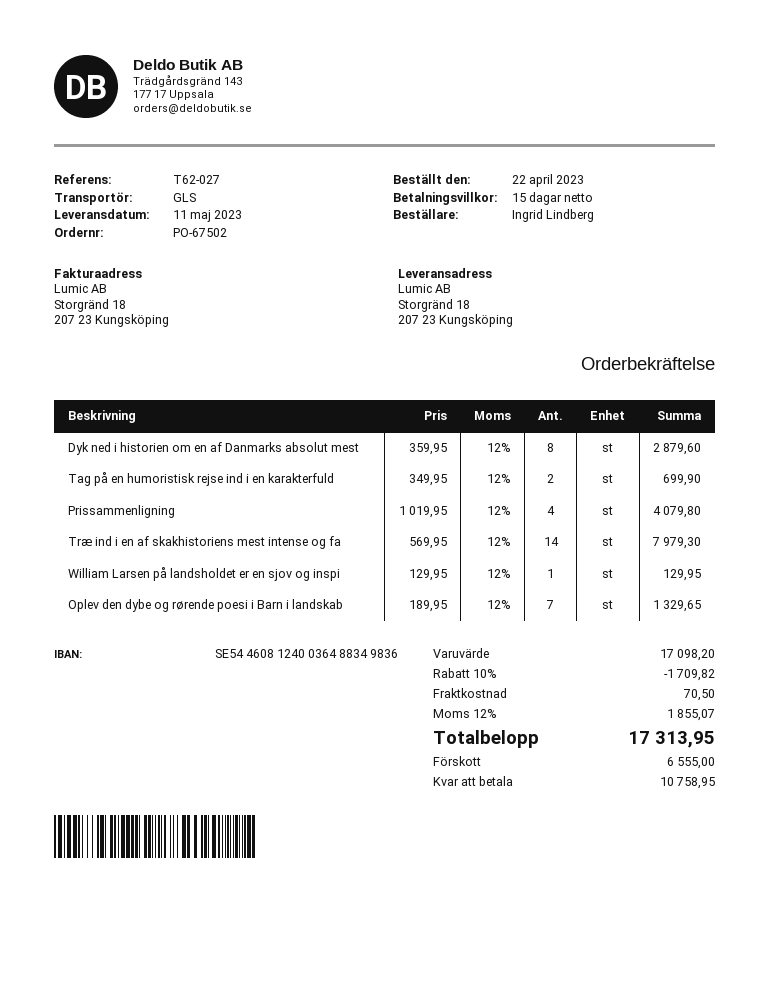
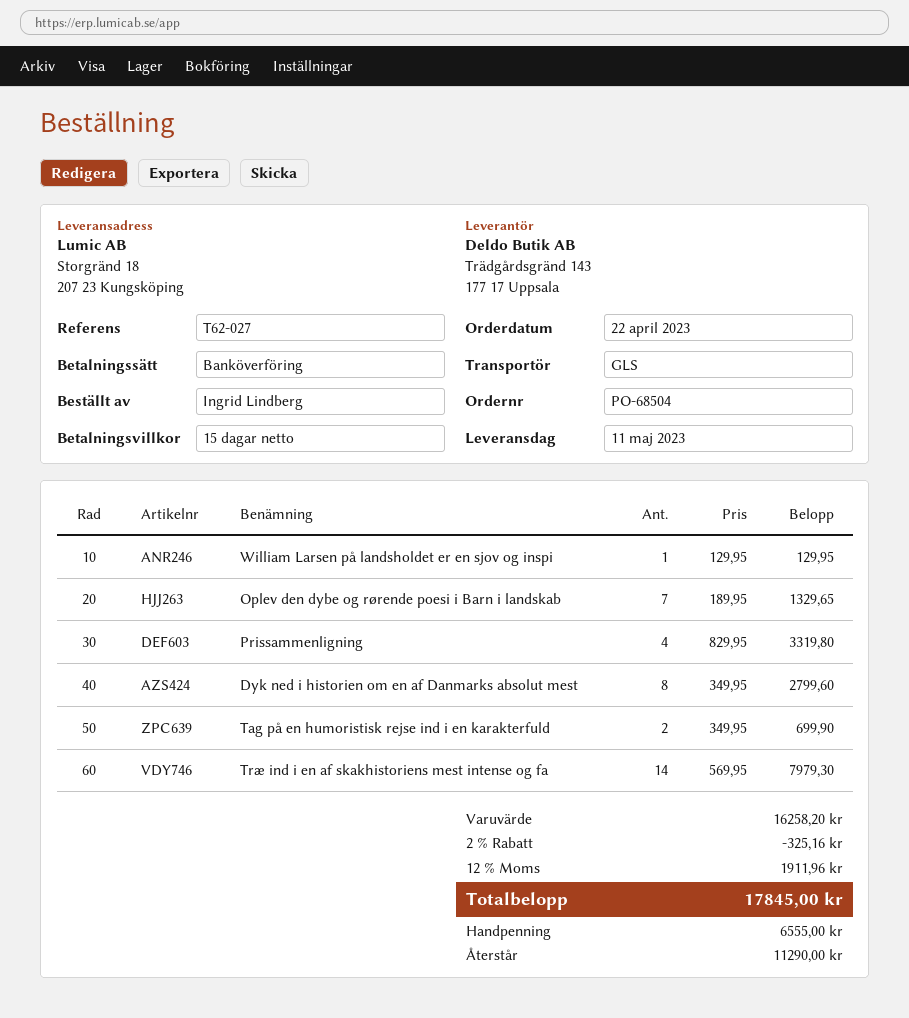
order number: PO-67502 -> PO-68504
Dyk ned i historien om en af Danmarks absolut mest: 8 x 359.95 = 2879.60 -> 8 x 349.95 = 2799.60
Prissammenligning: 4 x 1019.95 = 4079.80 -> 4 x 829.95 = 3319.80
subtotal: 17098.20 -> 16258.20
discount: 10% = 1709.82 -> 2% = 325.16
shipping: 70.50 -> none
tax: 12% = 1855.07 -> 12% = 1911.96
total: 17313.95 -> 17845.00
balance: 10758.95 -> 11290.00

